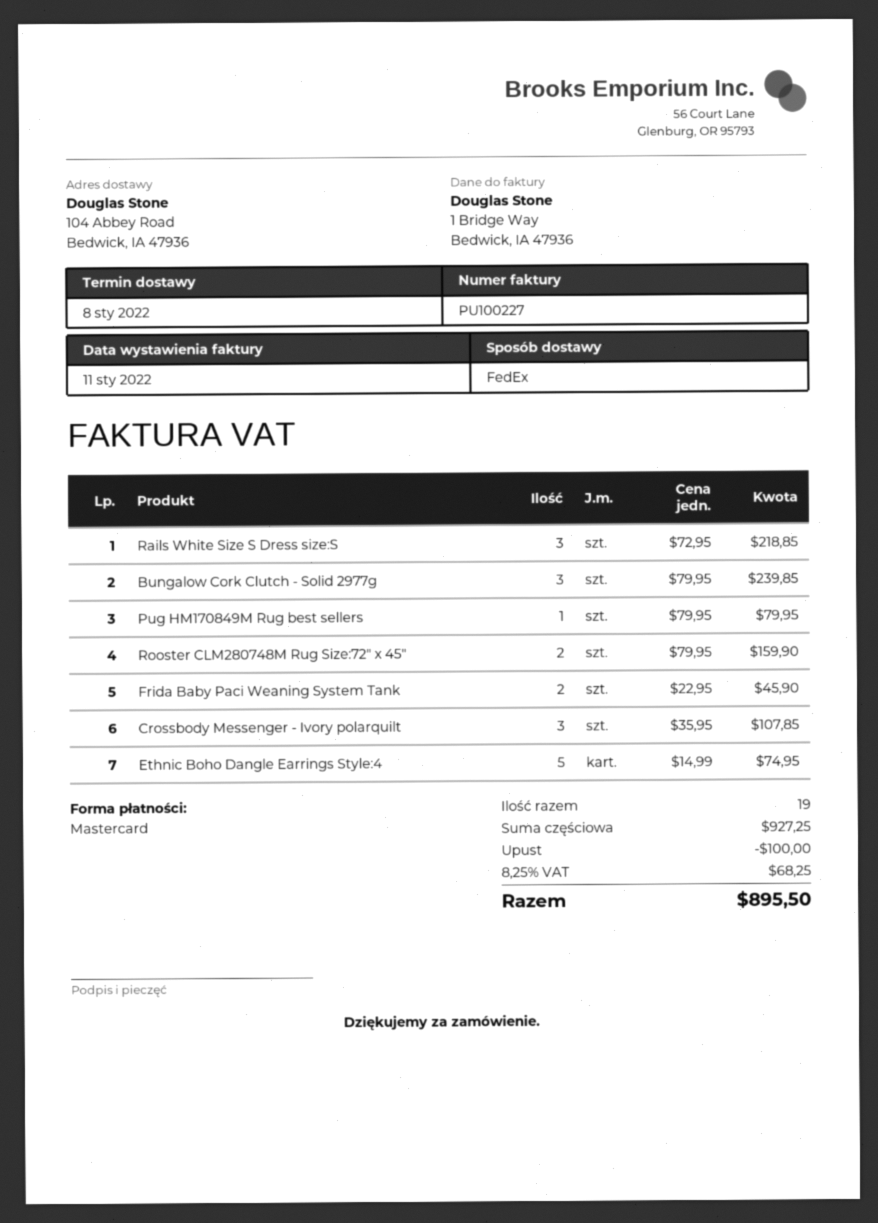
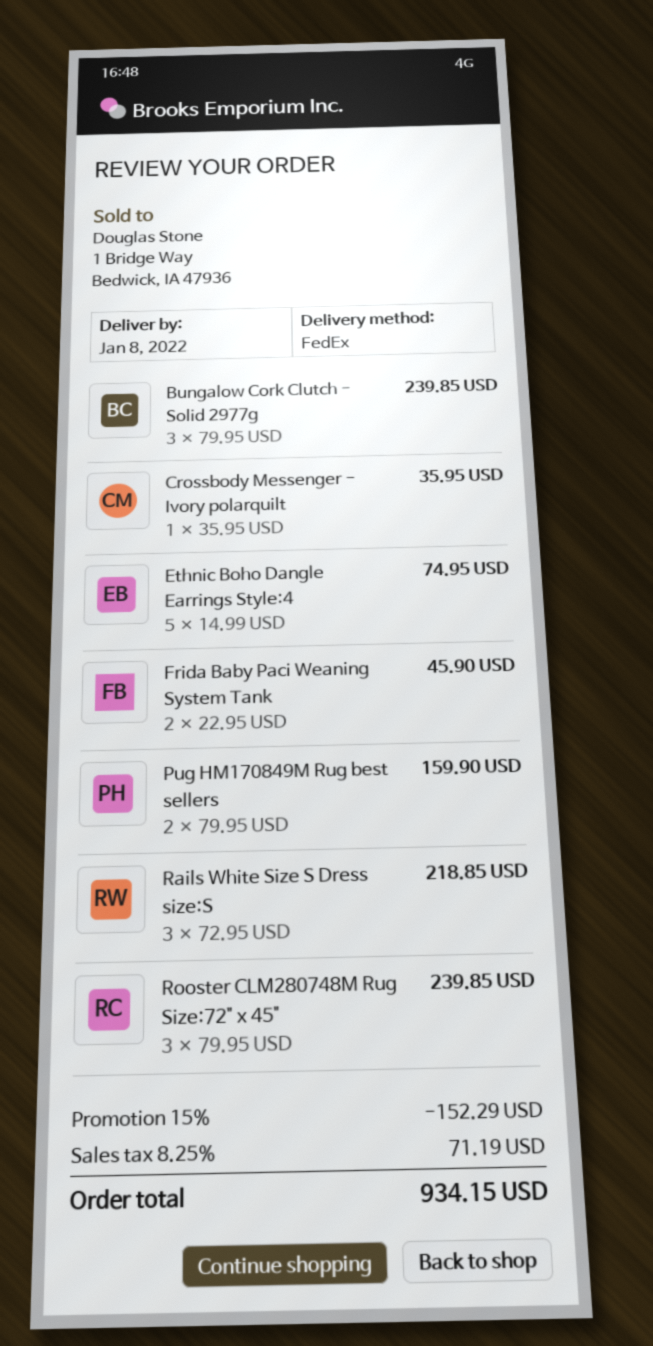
Pug HM170849M Rug best sellers: 1 x 79.95 = 79.95 -> 2 x 79.95 = 159.90
Rooster CLM280748M Rug Size:72" x 45": 2 x 79.95 = 159.90 -> 3 x 79.95 = 239.85
Crossbody Messenger - Ivory polarquilt: 3 x 35.95 = 107.85 -> 1 x 35.95 = 35.95
discount: 100.00 -> 152.29
tax: 8.25% = 68.25 -> 8.25% = 71.19
total: 895.50 -> 934.15

